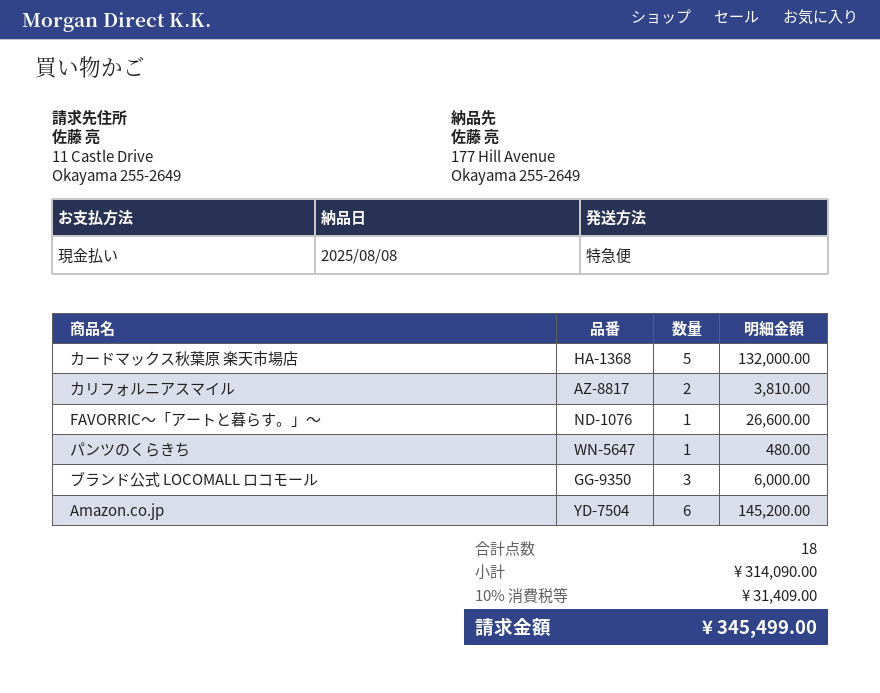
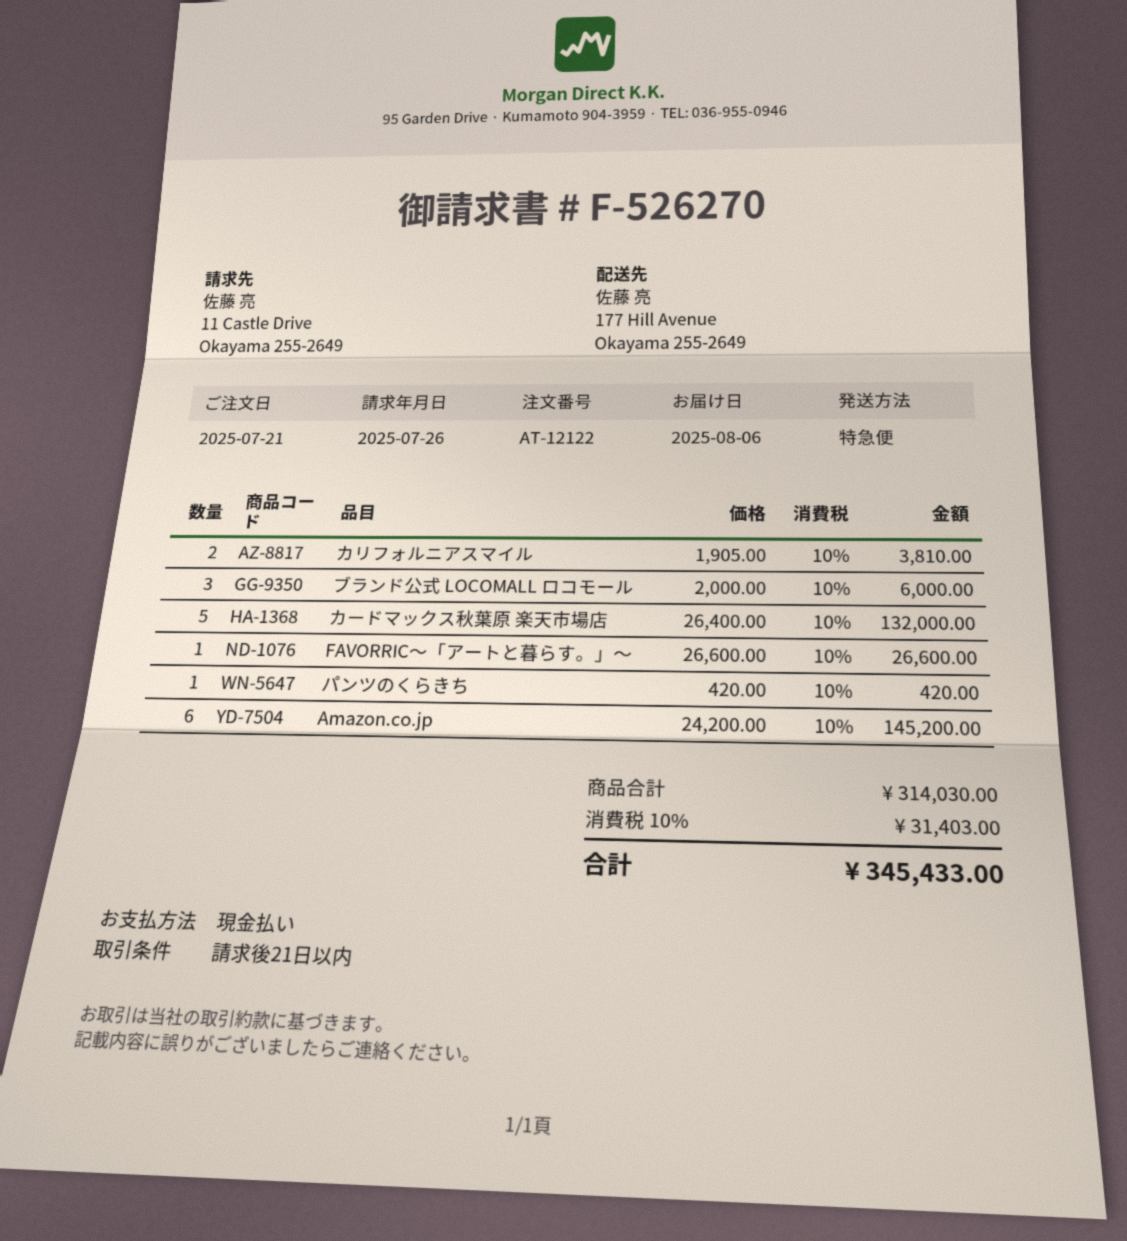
delivery date: 2025-08-08 -> 2025-08-06
パンツのくらきち: 1 for 480.00 -> 1 for 420.00
subtotal: 314090.00 -> 314030.00
tax: 10% = 31409.00 -> 10% = 31403.00
total: 345499.00 -> 345433.00

